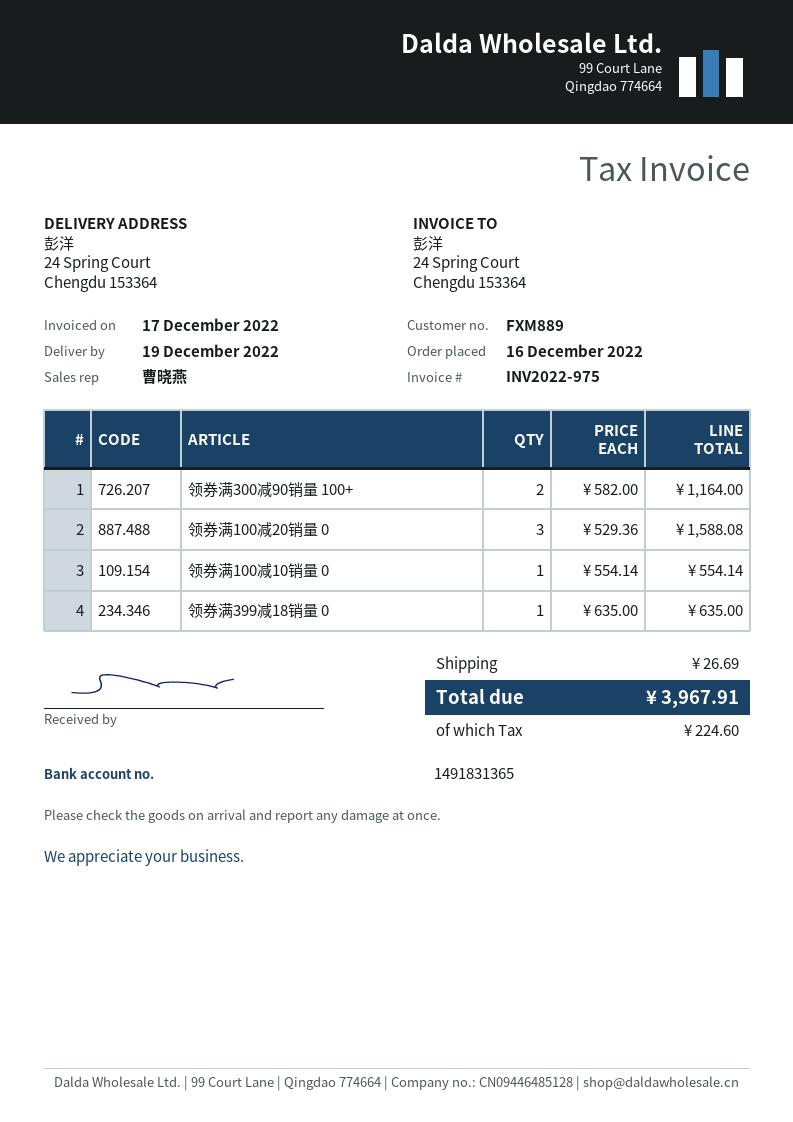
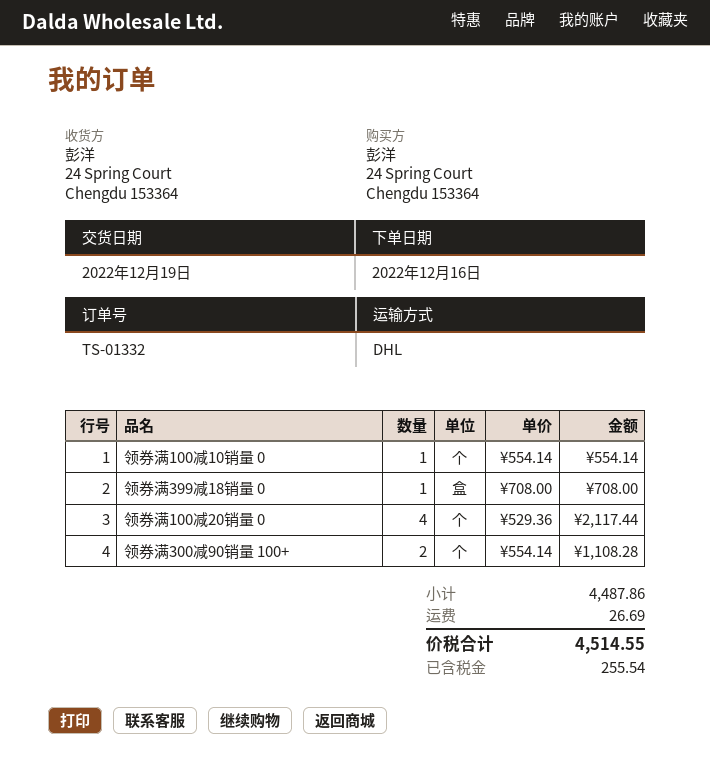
领券满300减90销量 100+: 2 x 582.00 = 1164.00 -> 2 x 554.14 = 1108.28
领券满100减20销量 0: 3 x 529.36 = 1588.08 -> 4 x 529.36 = 2117.44
领券满399减18销量 0: 1 x 635.00 = 635.00 -> 1 x 708.00 = 708.00
tax: 224.60 -> 255.54
total: 3967.91 -> 4514.55

